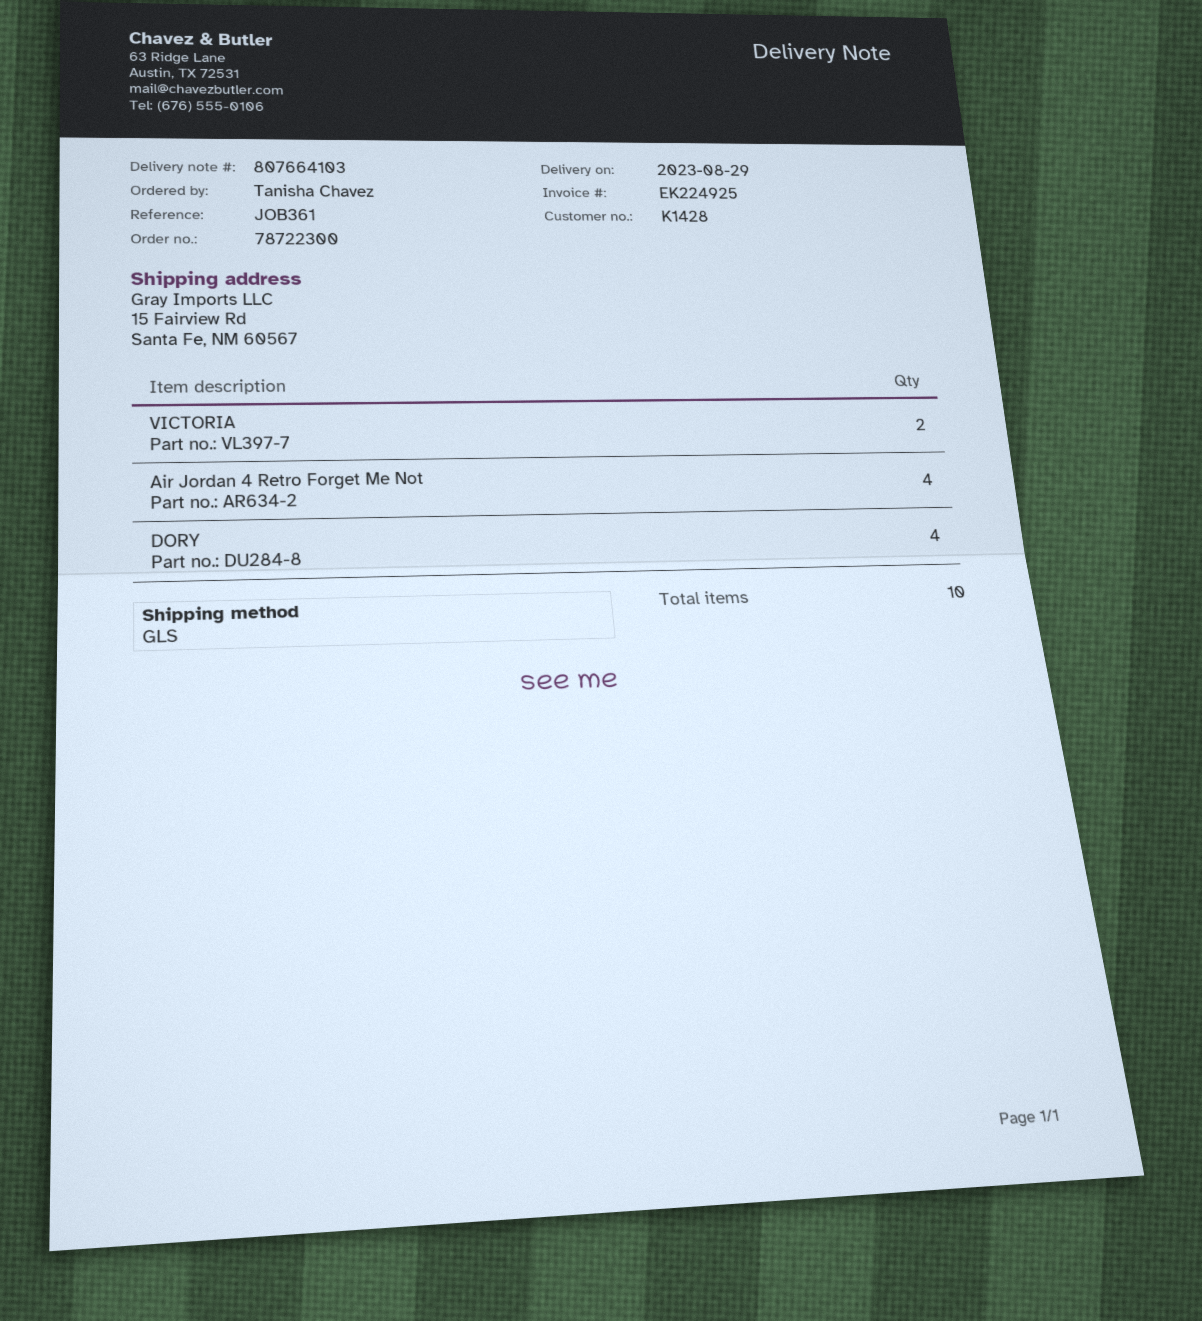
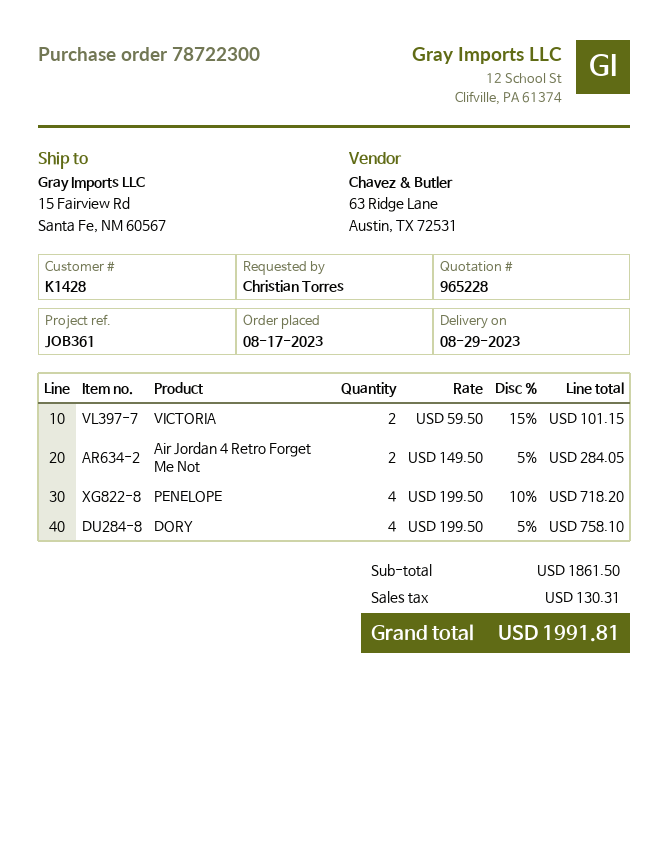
ordered by: Tanisha Chavez -> Christian Torres
Air Jordan 4 Retro Forget Me Not: 4 -> 2
PENELOPE: none -> 4

